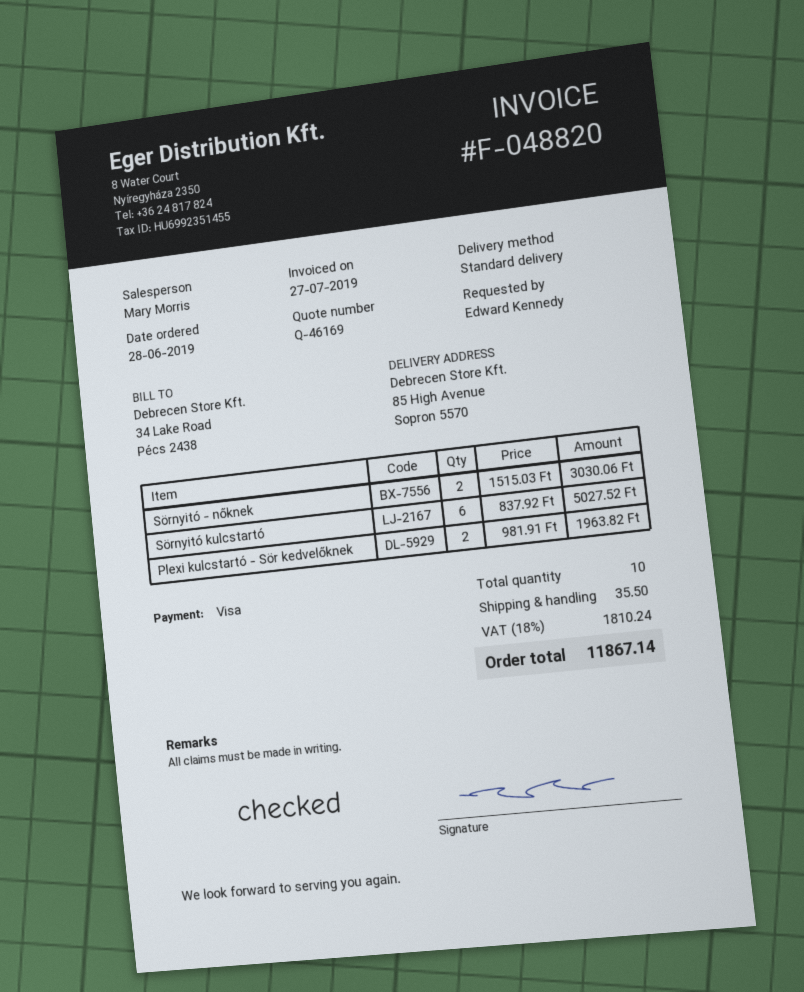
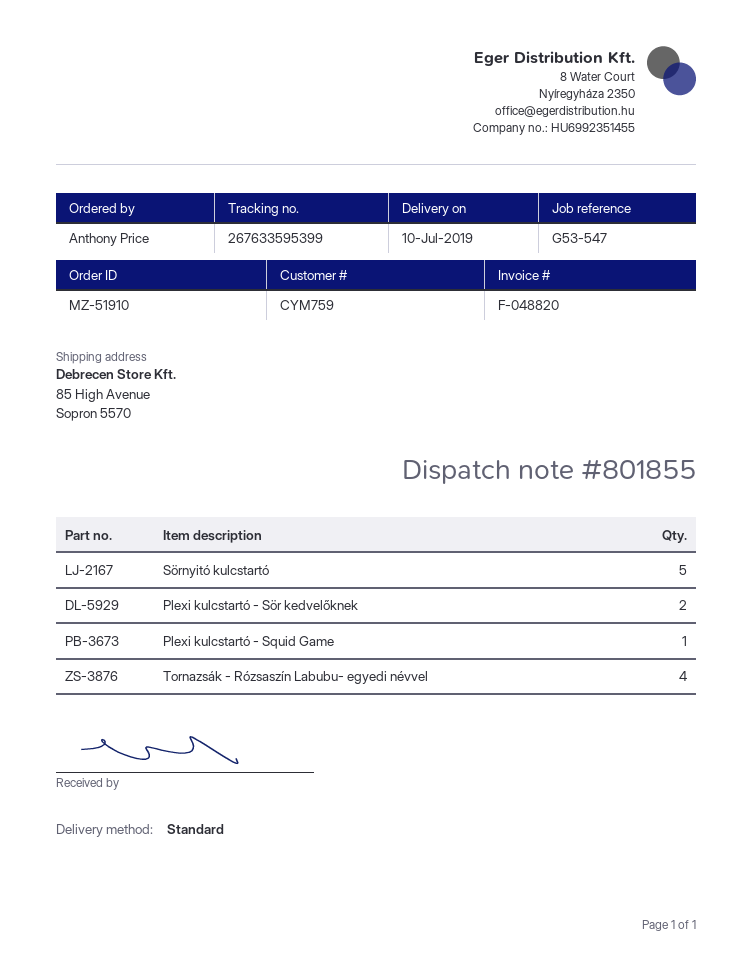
ordered by: Edward Kennedy -> Anthony Price
Sörnyitó - nőknek: 2 -> none
Sörnyitó kulcstartó: 6 -> 5
Plexi kulcstartó - Squid Game: none -> 1
Tornazsák - Rózsaszín Labubu- egyedi névvel: none -> 4

